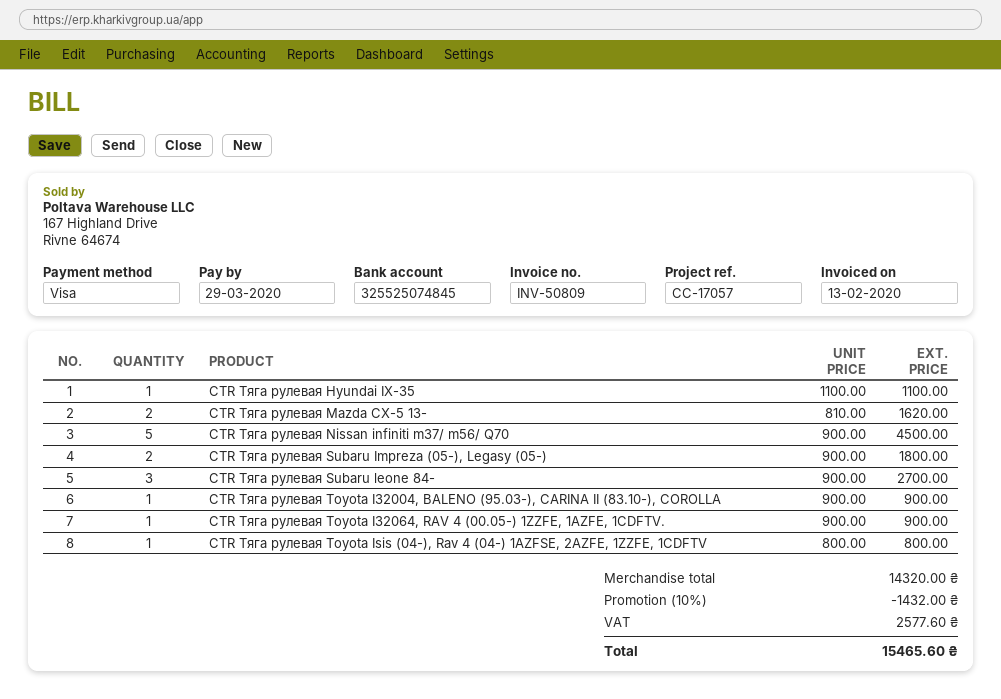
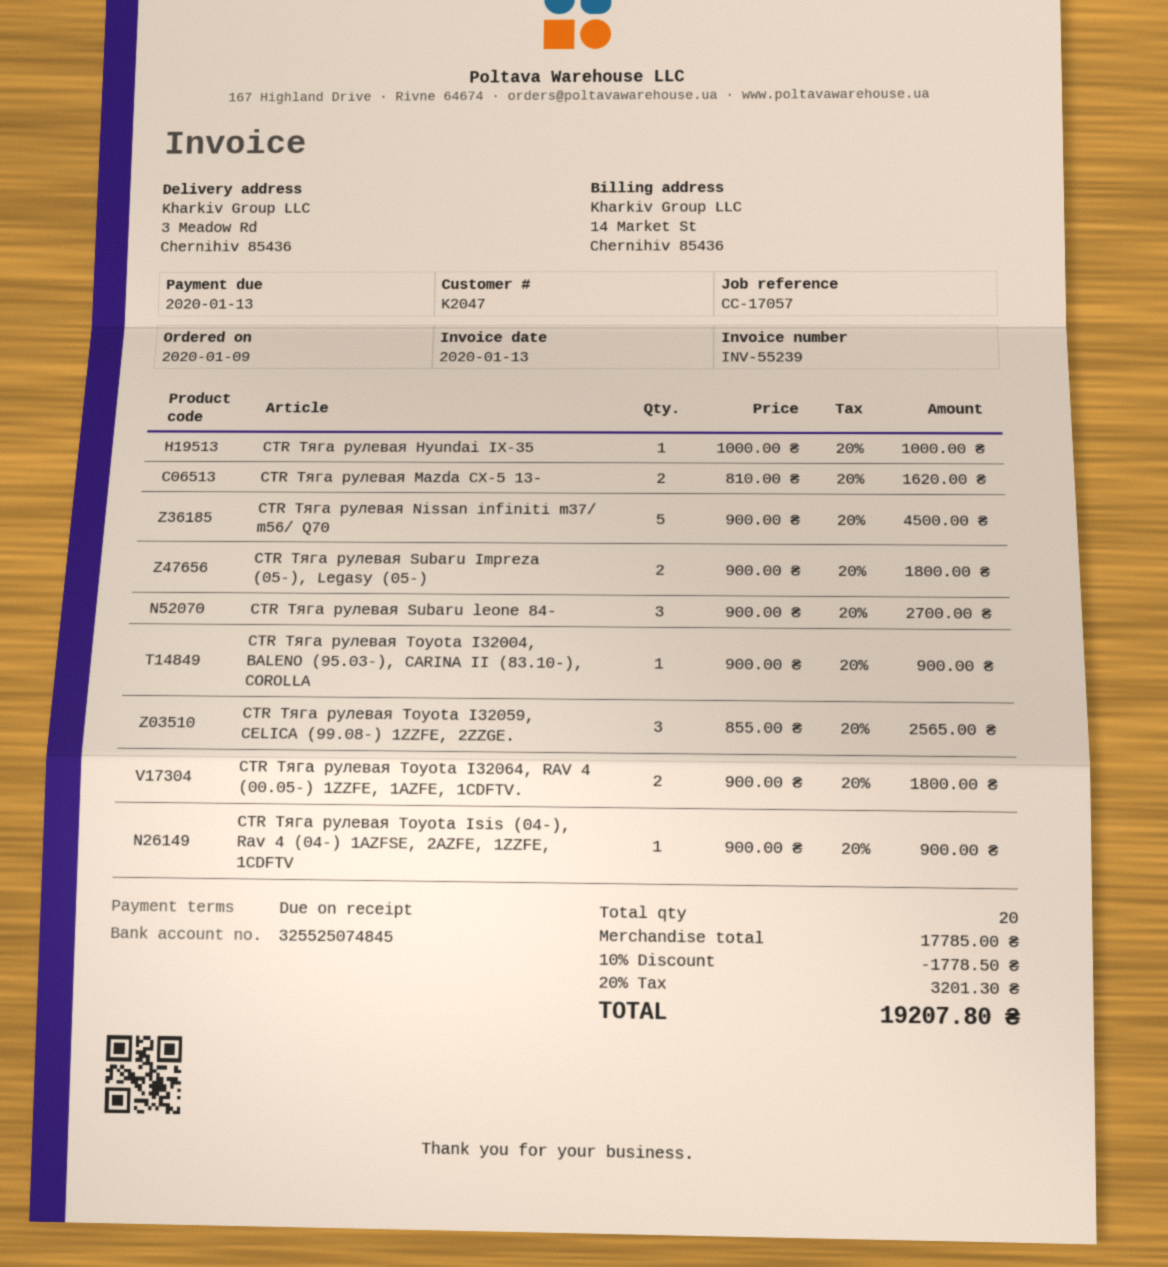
invoice number: INV-50809 -> INV-55239
invoice date: 2020-02-13 -> 2020-01-13
due date: 2020-03-29 -> 2020-01-13
CTR Тяга рулевая Hyundai IX-35: 1 x 1100.00 = 1100.00 -> 1 x 1000.00 = 1000.00
CTR Тяга рулевая Toyota I32064, RAV 4 (00.05-) 1ZZFE, 1AZFE, 1CDFTV.: 1 x 900.00 = 900.00 -> 2 x 900.00 = 1800.00
CTR Тяга рулевая Toyota Isis (04-), Rav 4 (04-) 1AZFSE, 2AZFE, 1ZZFE, 1CDFTV: 1 x 800.00 = 800.00 -> 1 x 900.00 = 900.00
CTR Тяга рулевая Toyota I32059, CELICA (99.08-) 1ZZFE, 2ZZGE.: none -> 3 x 855.00 = 2565.00
subtotal: 14320.00 -> 17785.00
discount: 10% = 1432.00 -> 10% = 1778.50
tax: 2577.60 -> 3201.30
total: 15465.60 -> 19207.80

